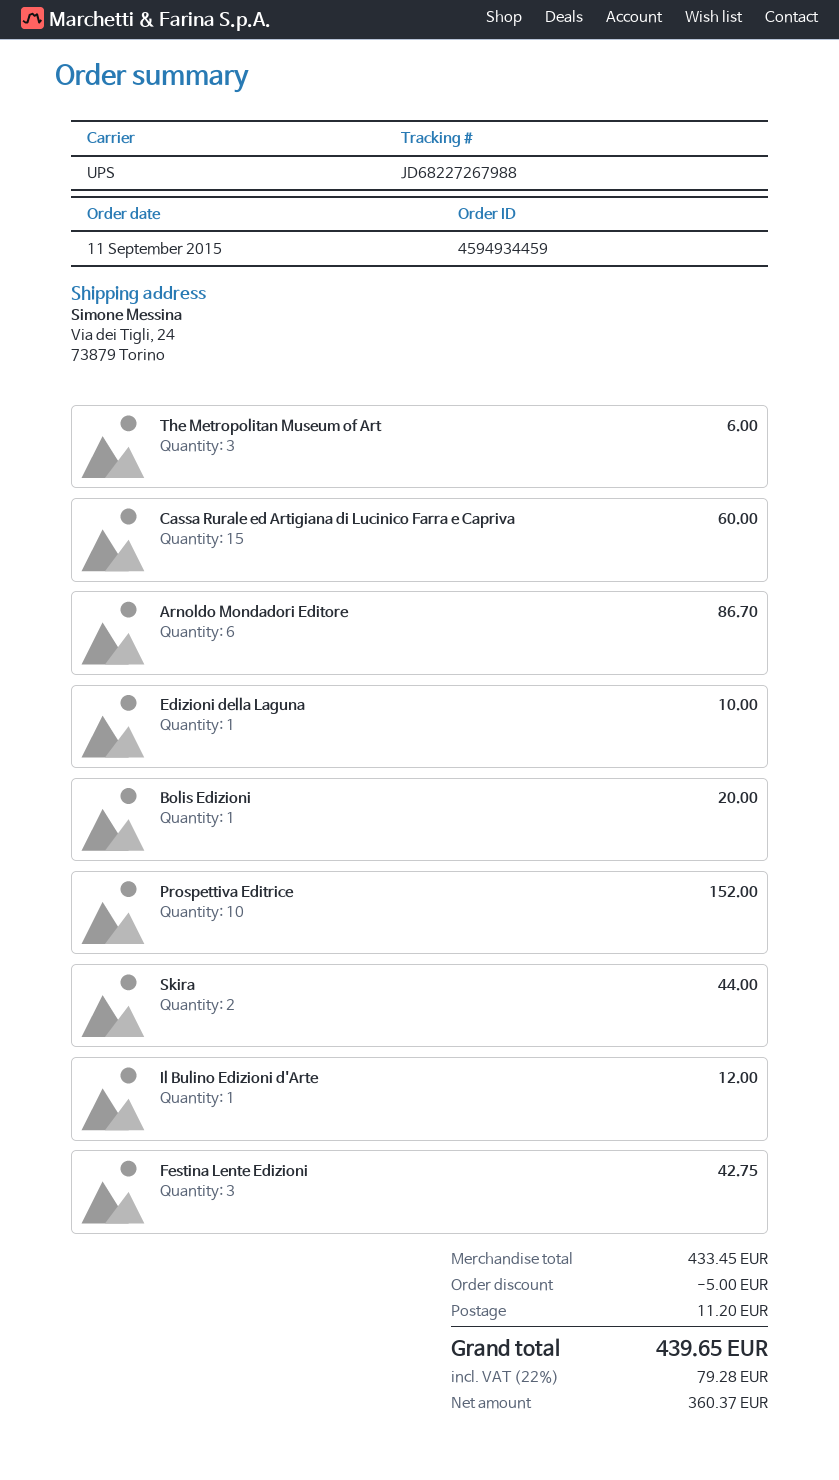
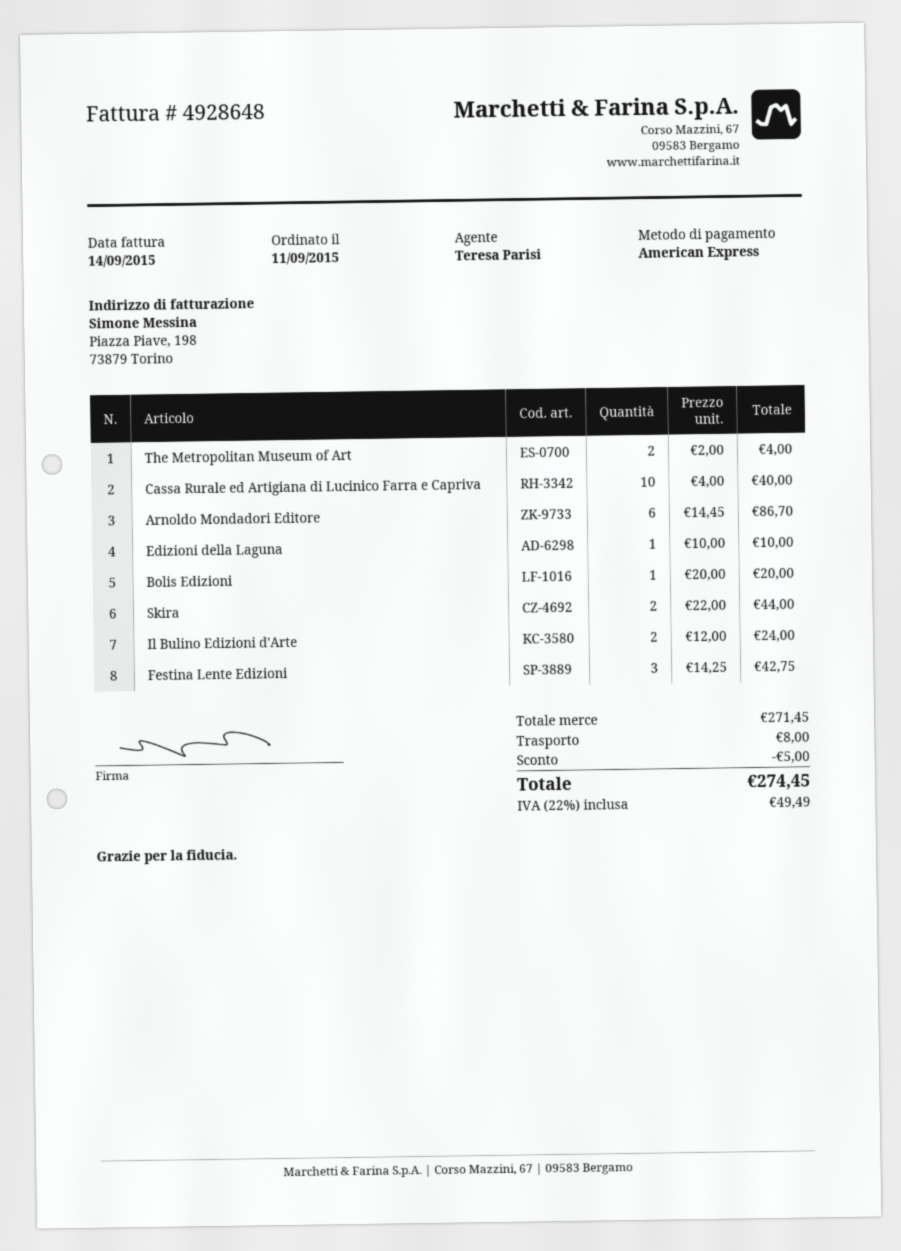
The Metropolitan Museum of Art: 3 for 6.00 -> 2 for 4.00
Cassa Rurale ed Artigiana di Lucinico Farra e Capriva: 15 for 60.00 -> 10 for 40.00
Prospettiva Editrice: 10 for 152.00 -> none
Il Bulino Edizioni d'Arte: 1 for 12.00 -> 2 for 24.00
subtotal: 433.45 -> 271.45
shipping: 11.20 -> 8.00
tax: 22% = 79.28 -> 22% = 49.49
total: 439.65 -> 274.45

